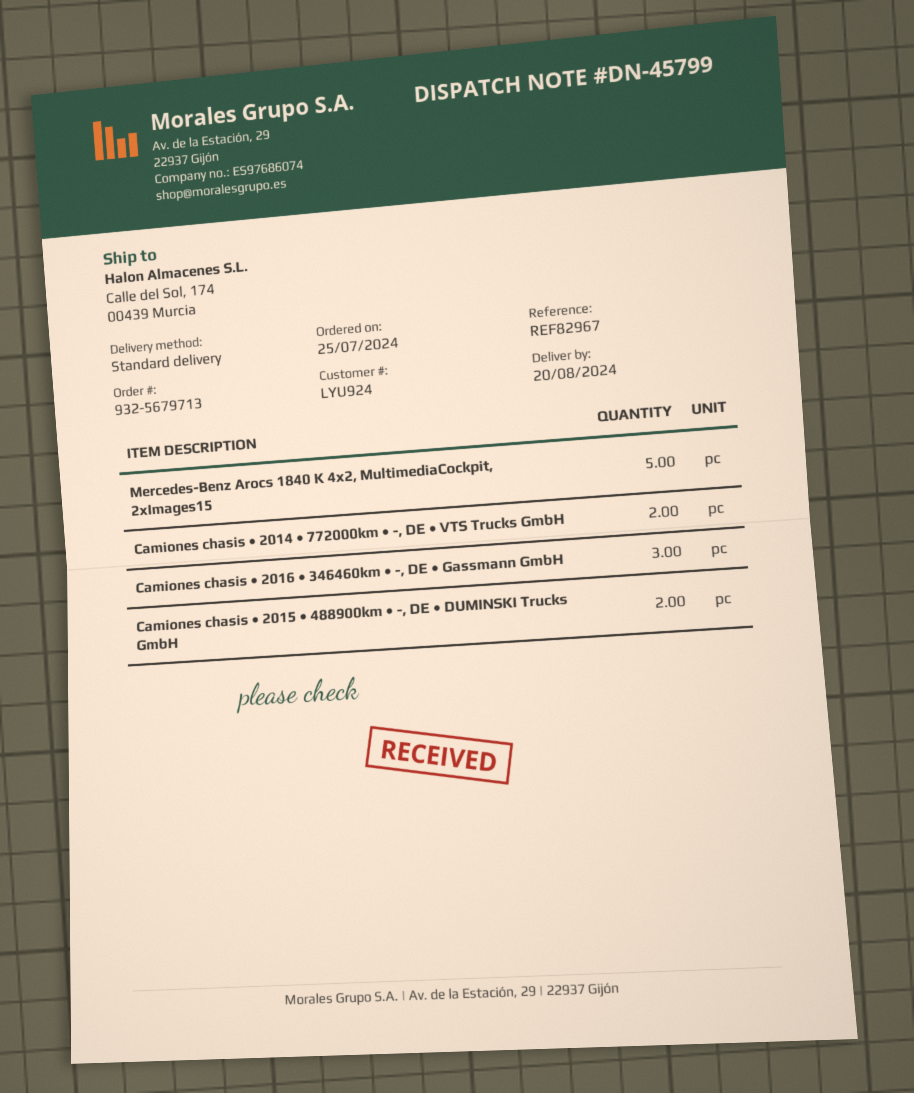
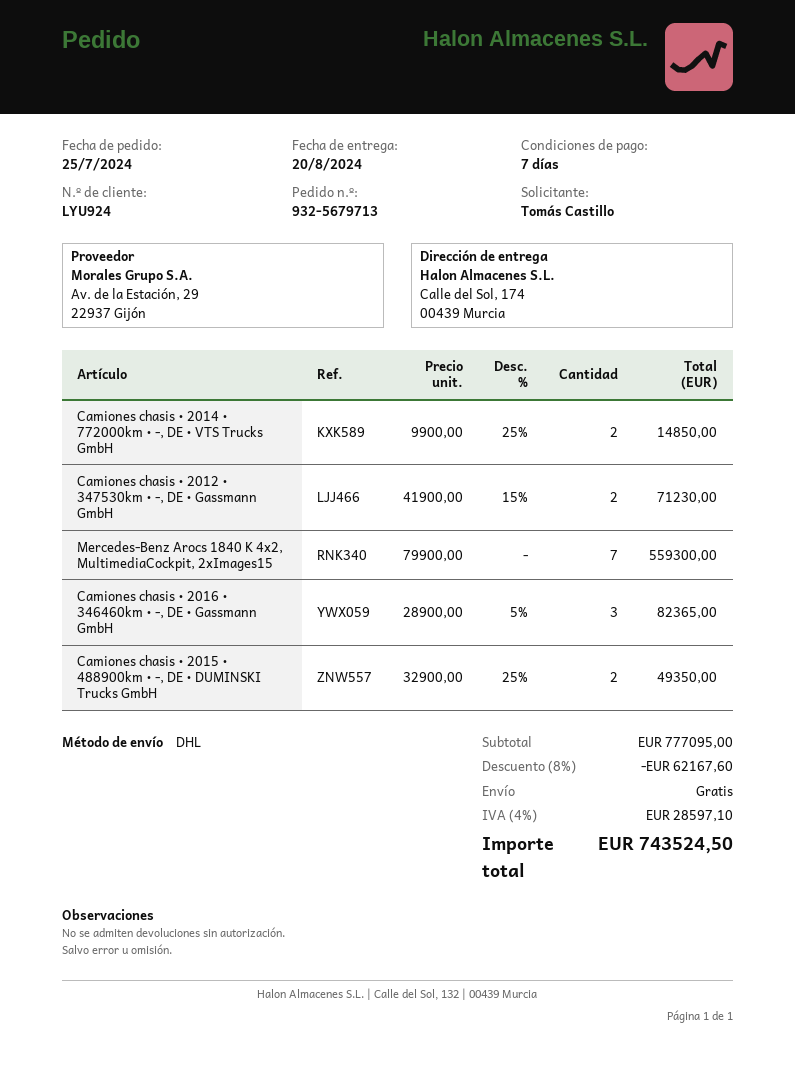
shipping method: standard -> DHL
Mercedes-Benz Arocs 1840 K 4x2, MultimediaCockpit, 2xImages15: 5 -> 7
Camiones chasis • 2012 • 347530km • -, DE • Gassmann GmbH: none -> 2

